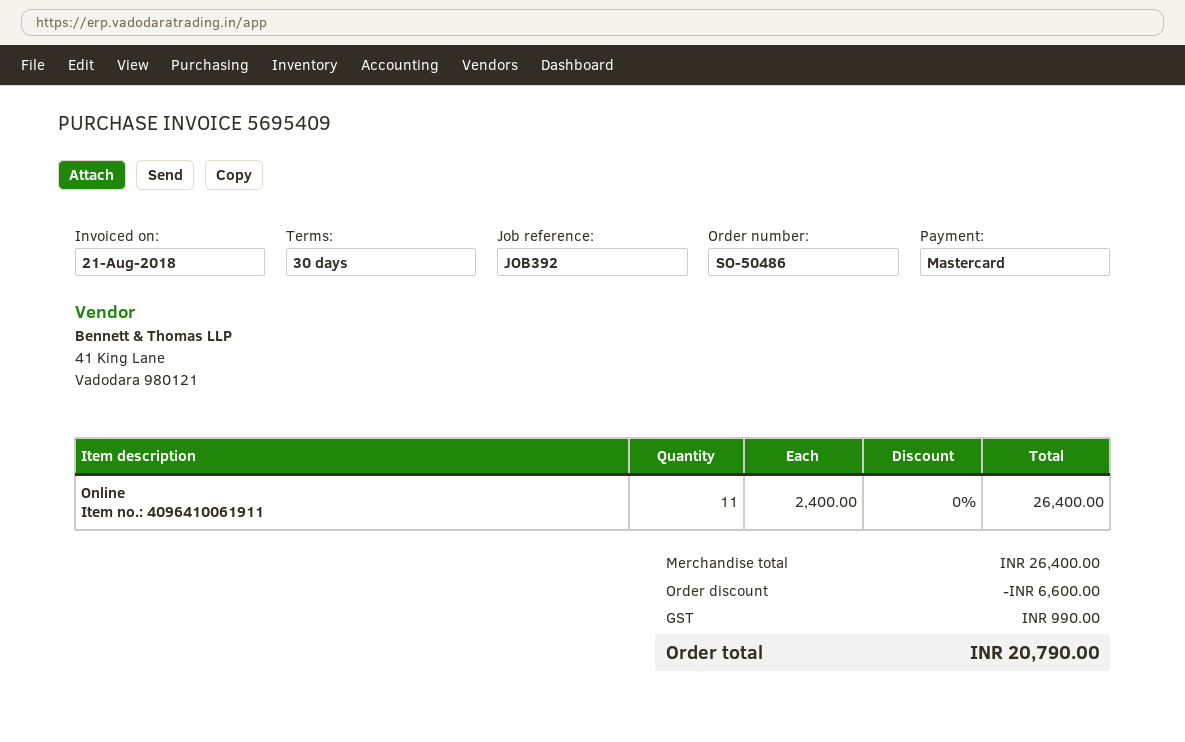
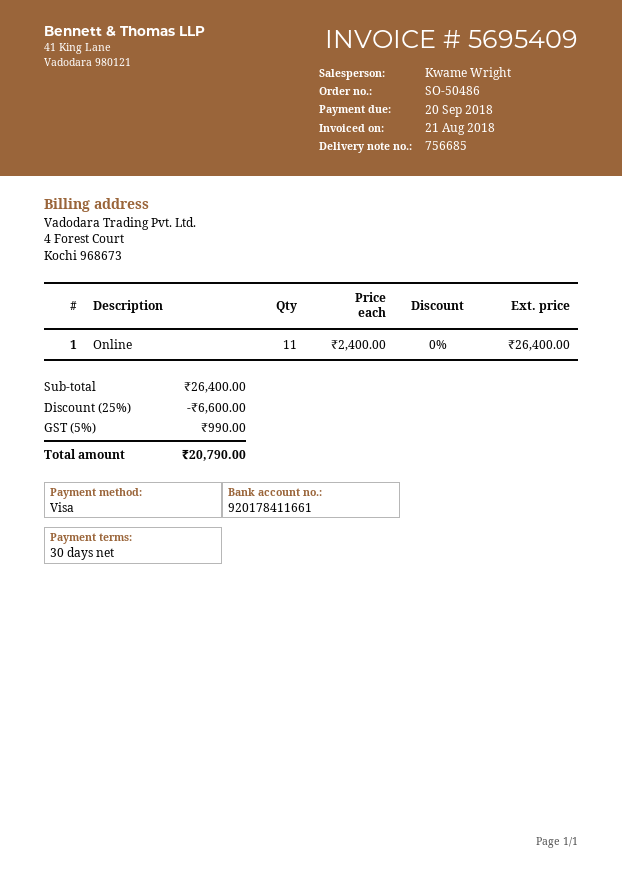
payment method: Mastercard -> Visa

